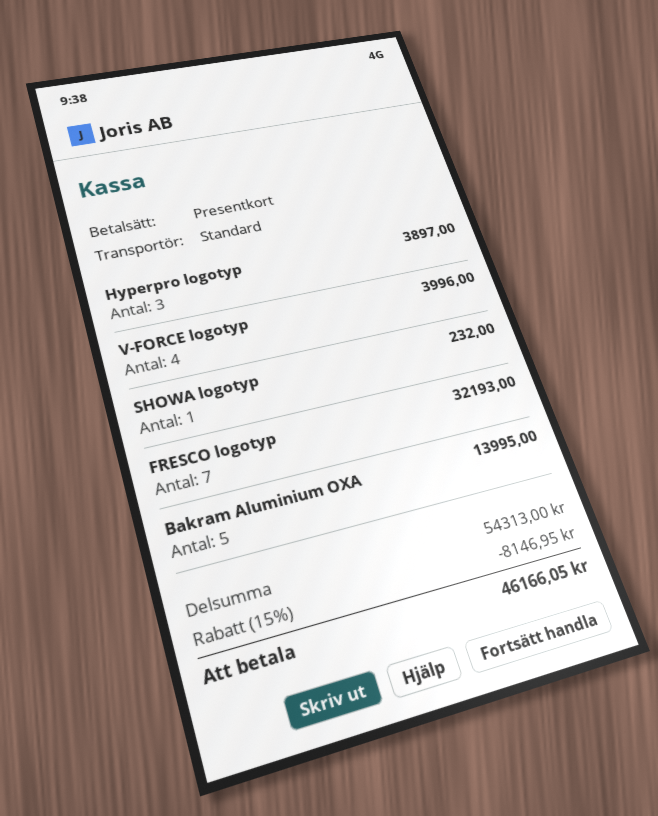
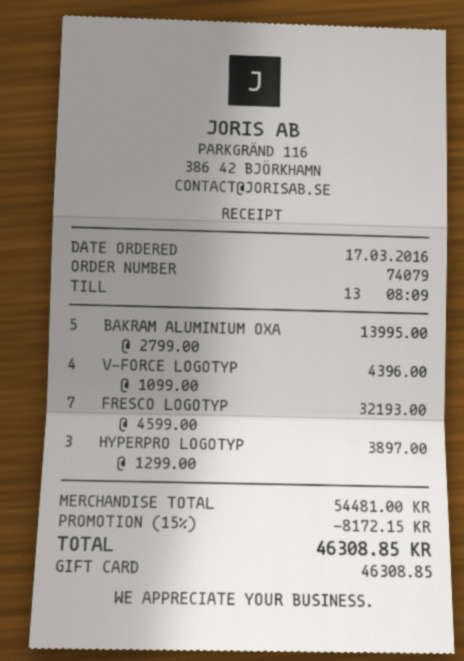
V-FORCE logotyp: 4 for 3996.00 -> 4 for 4396.00
SHOWA logotyp: 1 for 232.00 -> none
subtotal: 54313.00 -> 54481.00
discount: 15% = 8146.95 -> 15% = 8172.15
total: 46166.05 -> 46308.85

